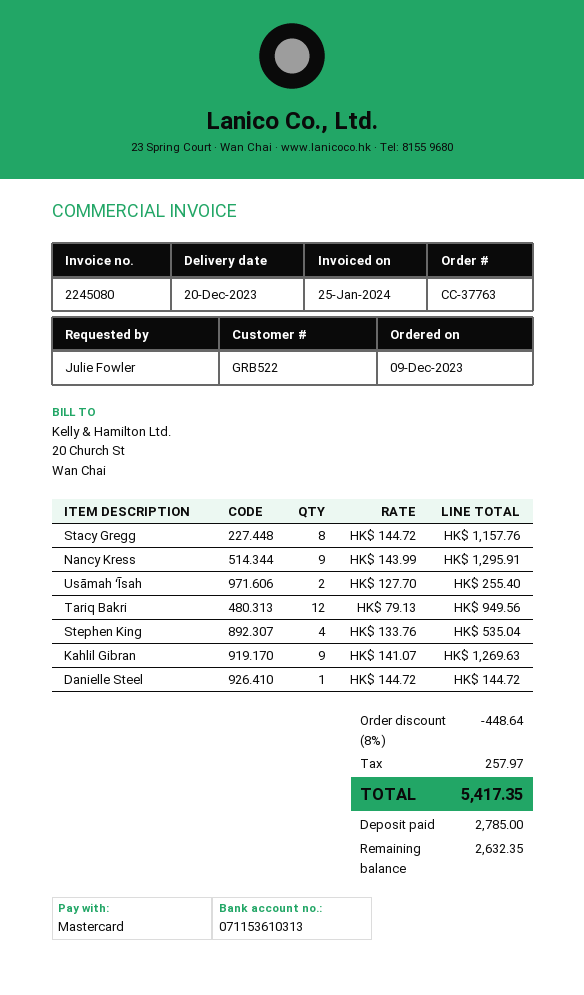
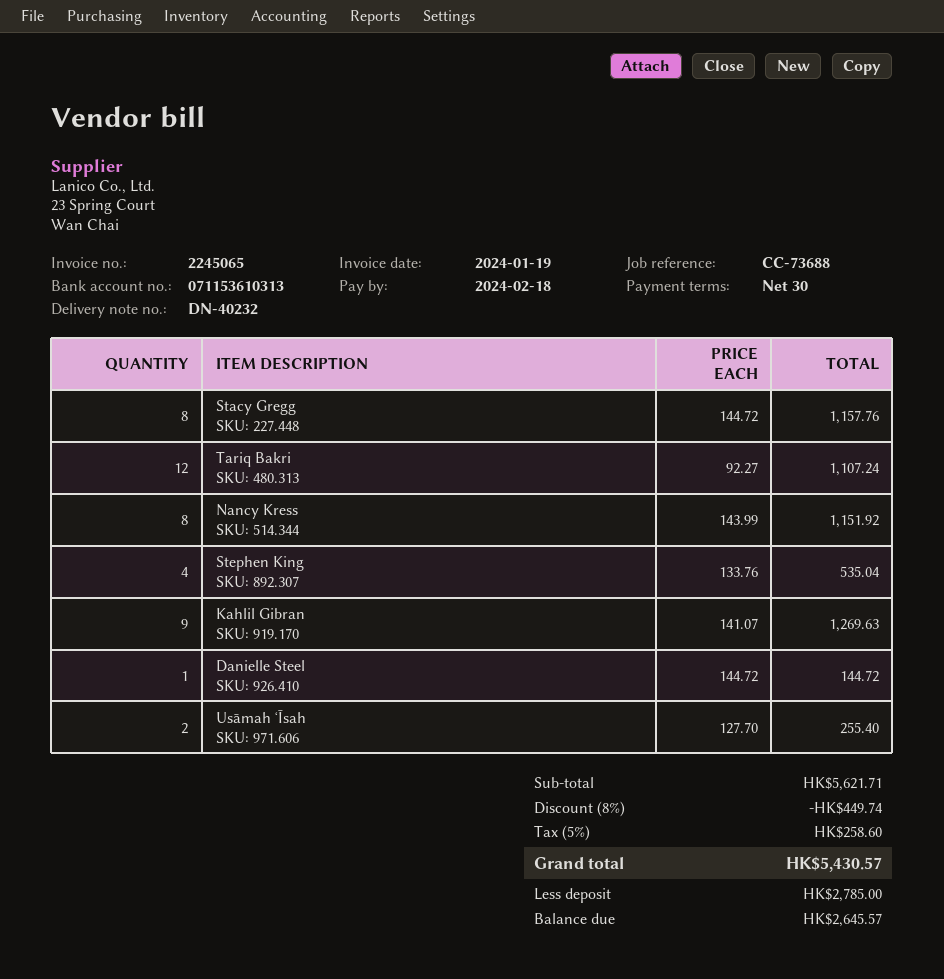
invoice number: 2245080 -> 2245065
invoice date: 2024-01-25 -> 2024-01-19
Nancy Kress: 9 x 143.99 = 1295.91 -> 8 x 143.99 = 1151.92
Tariq Bakri: 12 x 79.13 = 949.56 -> 12 x 92.27 = 1107.24
discount: 8% = 448.64 -> 8% = 449.74
tax: 257.97 -> 258.60
total: 5417.35 -> 5430.57
balance: 2632.35 -> 2645.57

